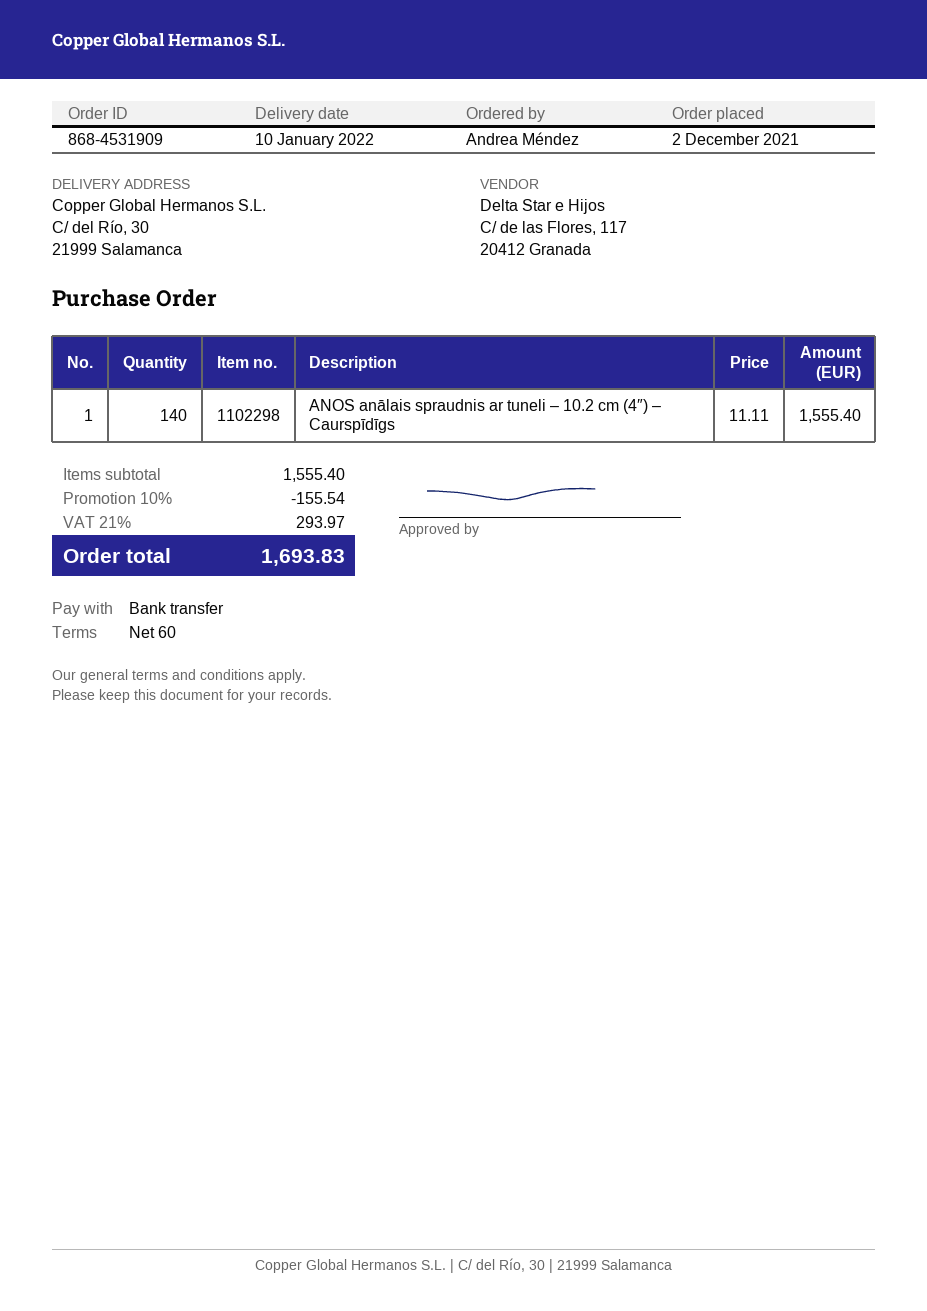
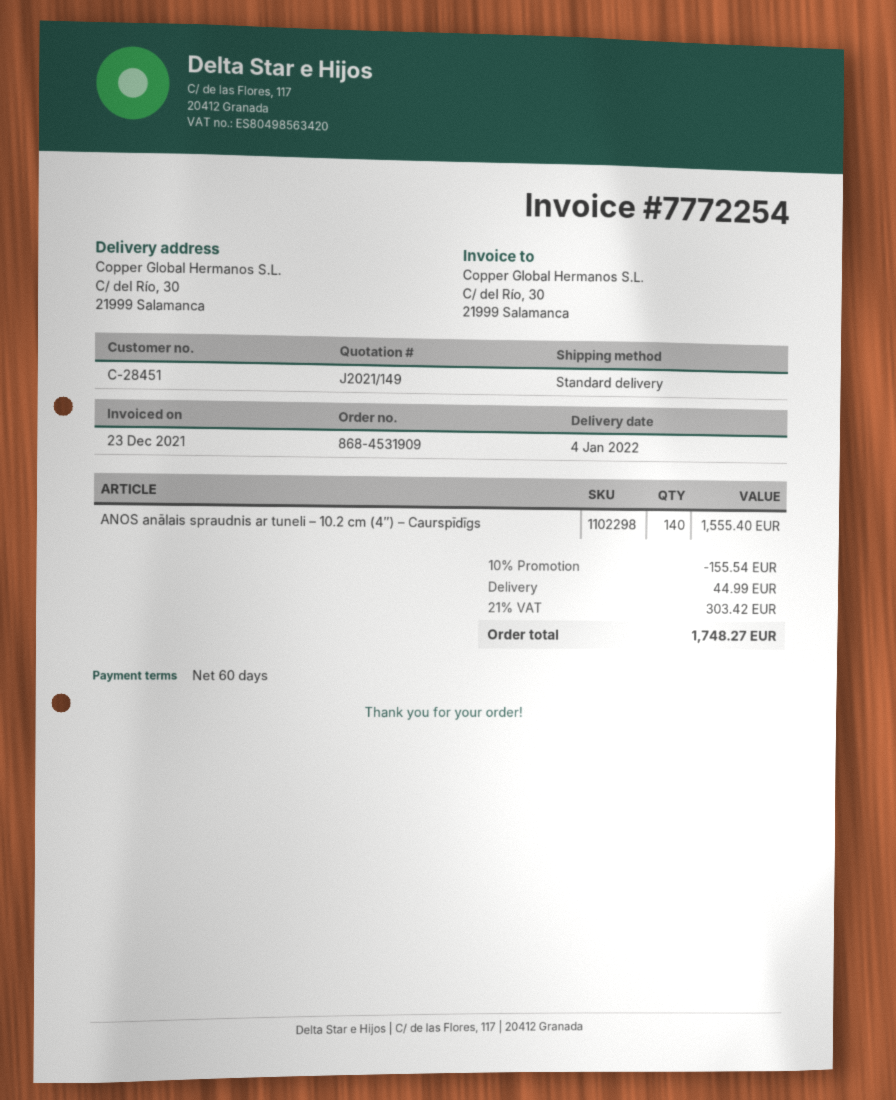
delivery date: 2022-01-10 -> 2022-01-04
shipping: none -> 44.99
tax: 21% = 293.97 -> 21% = 303.42
total: 1693.83 -> 1748.27

